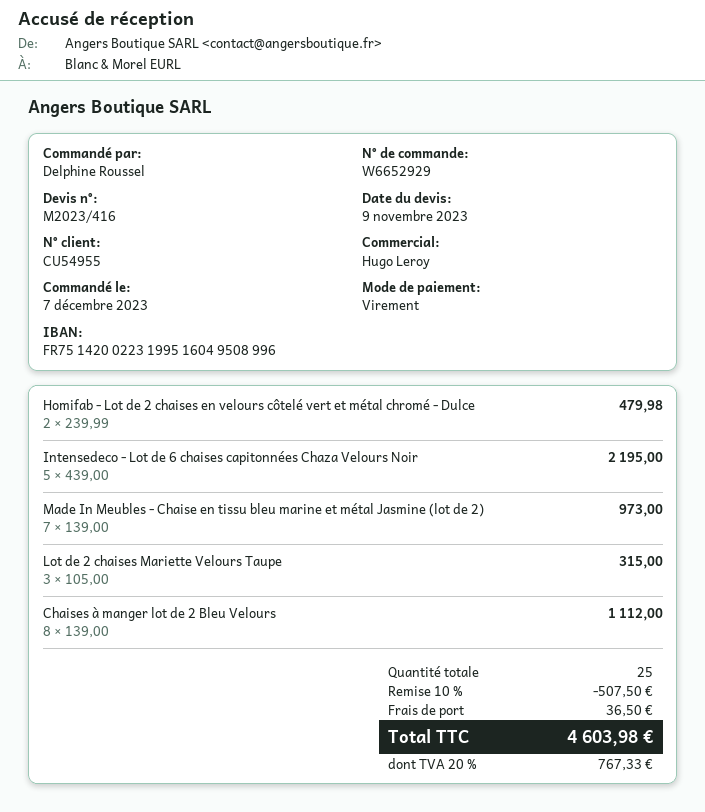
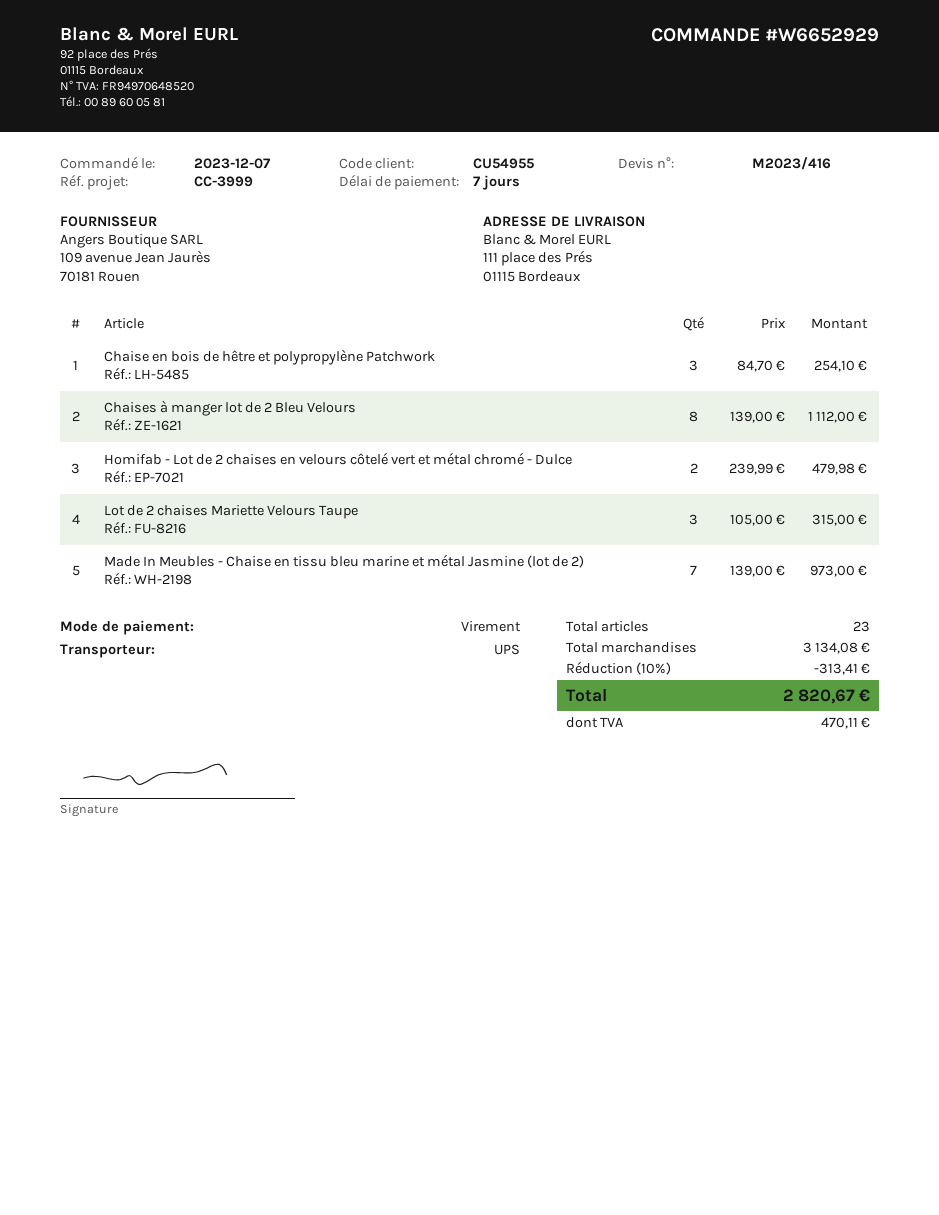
Intensedeco - Lot de 6 chaises capitonnées Chaza Velours Noir: 5 x 439.00 = 2195.00 -> none
Chaise en bois de hêtre et polypropylène Patchwork: none -> 3 x 84.70 = 254.10
total quantity: 25 -> 23
discount: 10% = 507.50 -> 10% = 313.41
shipping: 36.50 -> none
tax: 767.33 -> 470.11
total: 4603.98 -> 2820.67

